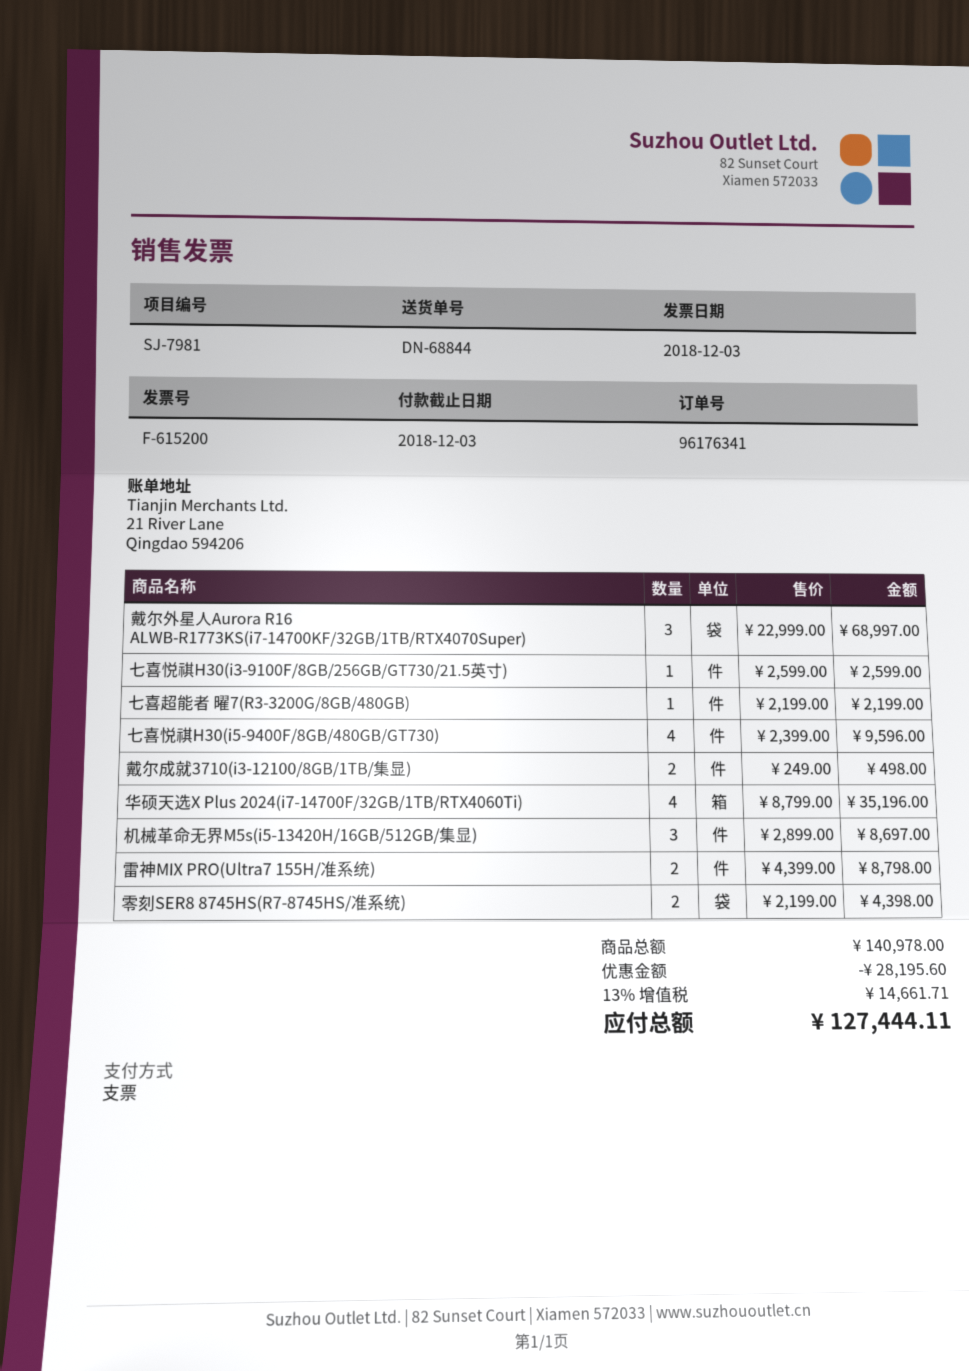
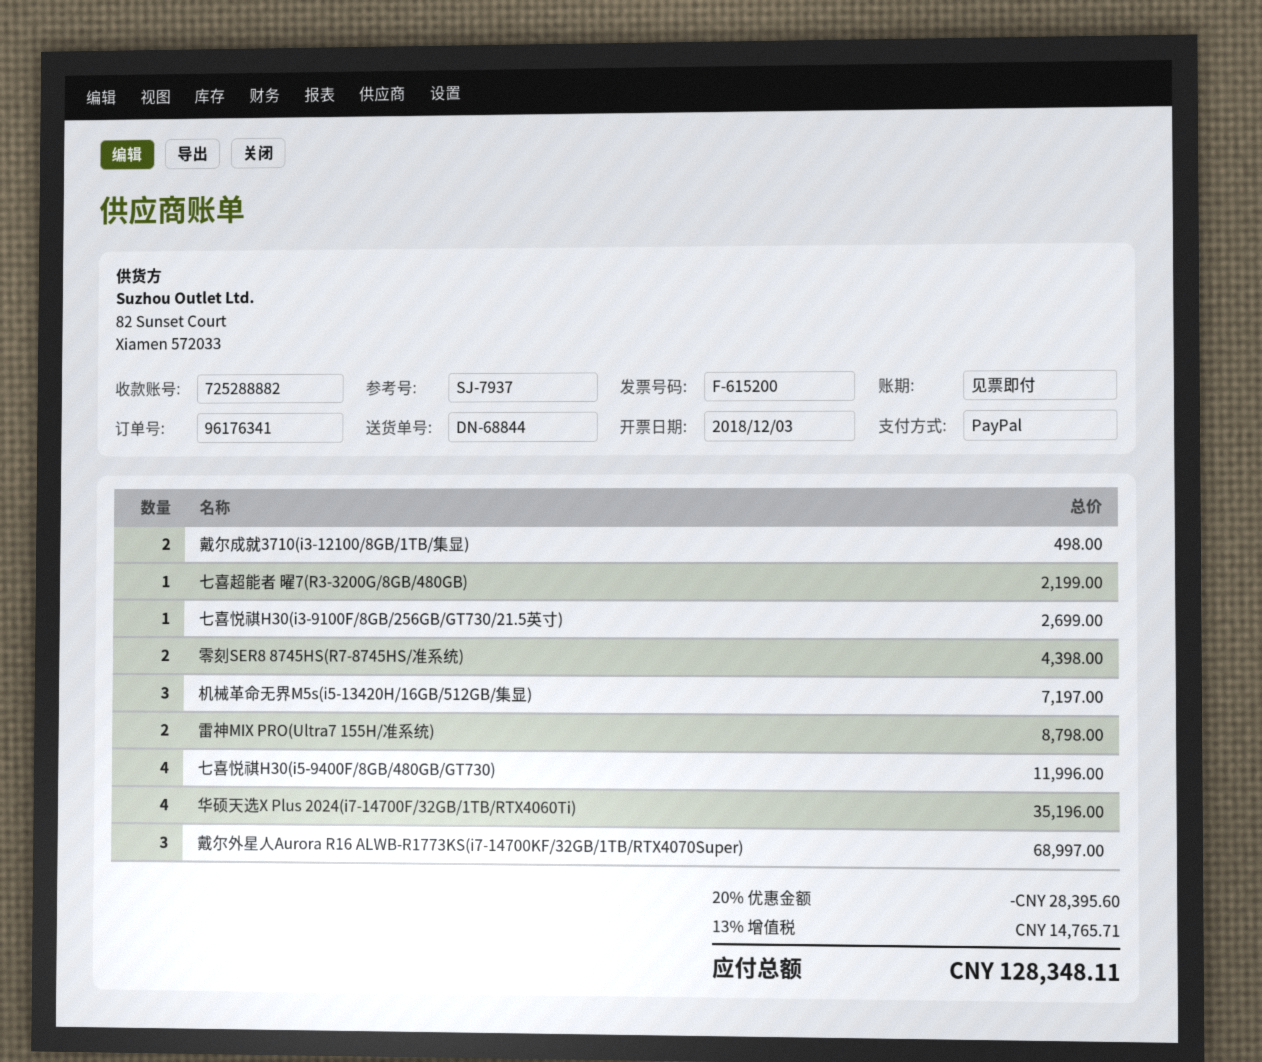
reference: SJ-7981 -> SJ-7937
payment method: cheque -> PayPal
七喜悦祺H30(i3-9100F/8GB/256GB/GT730/21.5英寸): 1 for 2599.00 -> 1 for 2699.00
七喜悦祺H30(i5-9400F/8GB/480GB/GT730): 4 for 9596.00 -> 4 for 11996.00
机械革命无界M5s(i5-13420H/16GB/512GB/集显): 3 for 8697.00 -> 3 for 7197.00
discount: 28195.60 -> 28395.60
tax: 13% = 14661.71 -> 13% = 14765.71
total: 127444.11 -> 128348.11

